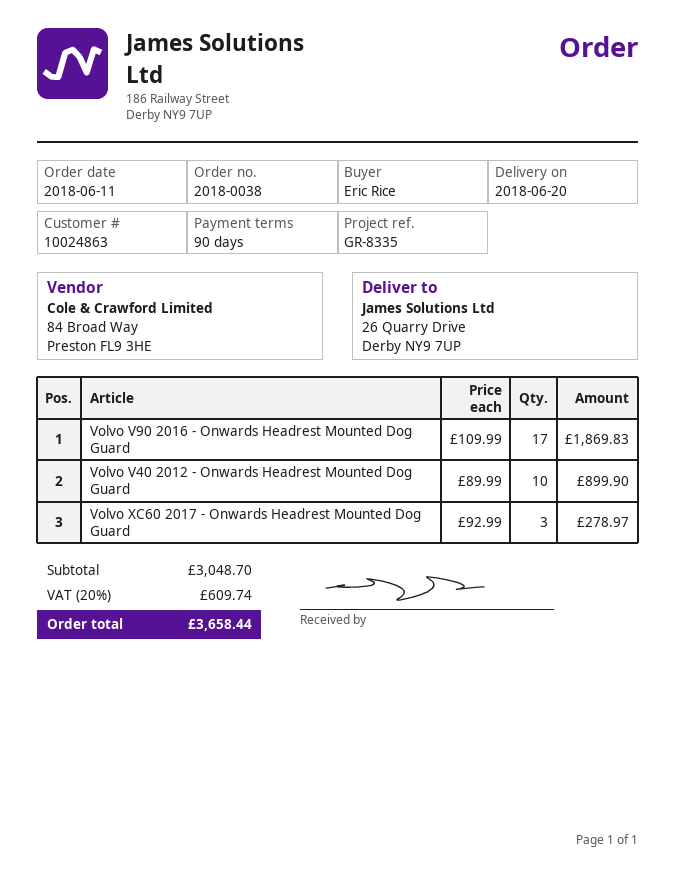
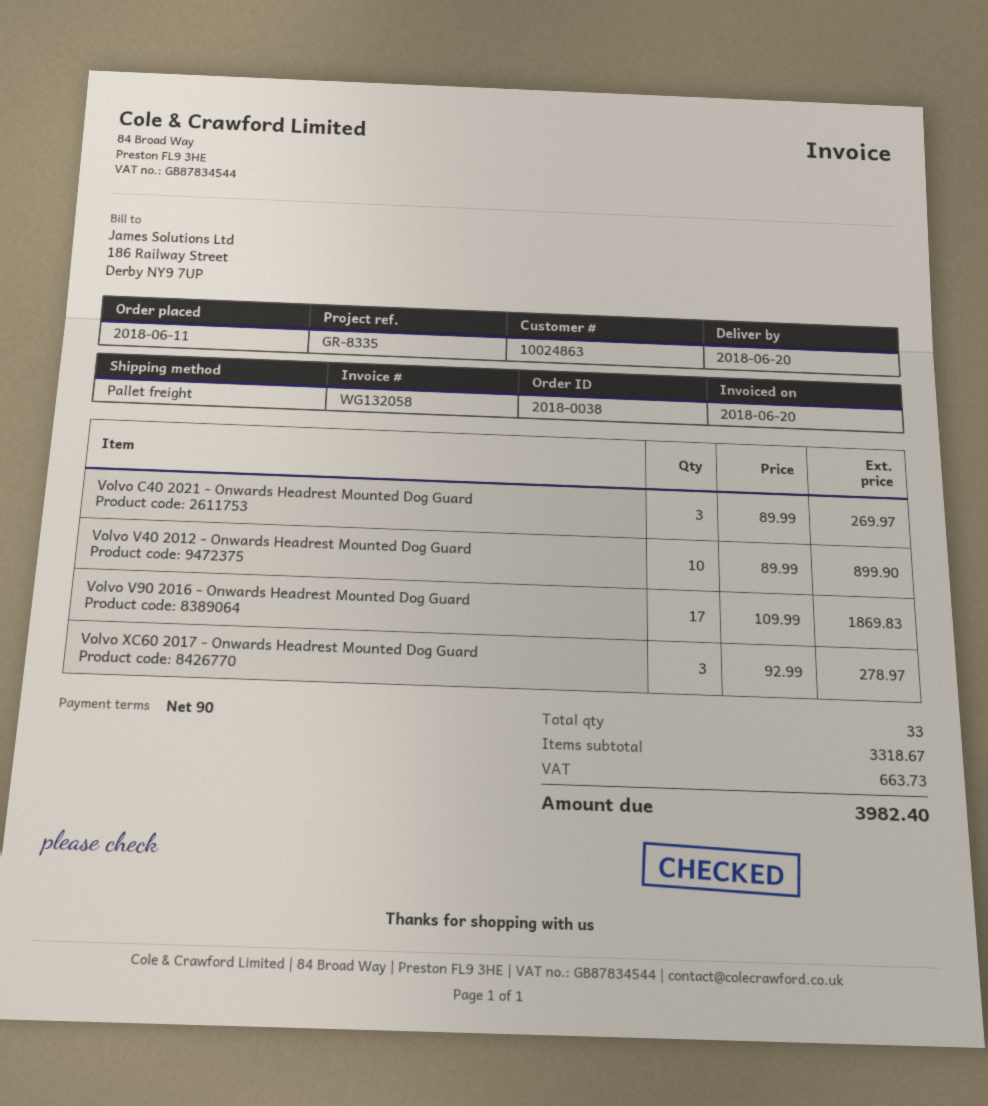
Volvo C40 2021 - Onwards Headrest Mounted Dog Guard: none -> 3 x 89.99 = 269.97
subtotal: 3048.70 -> 3318.67
tax: 609.74 -> 663.73
total: 3658.44 -> 3982.40

